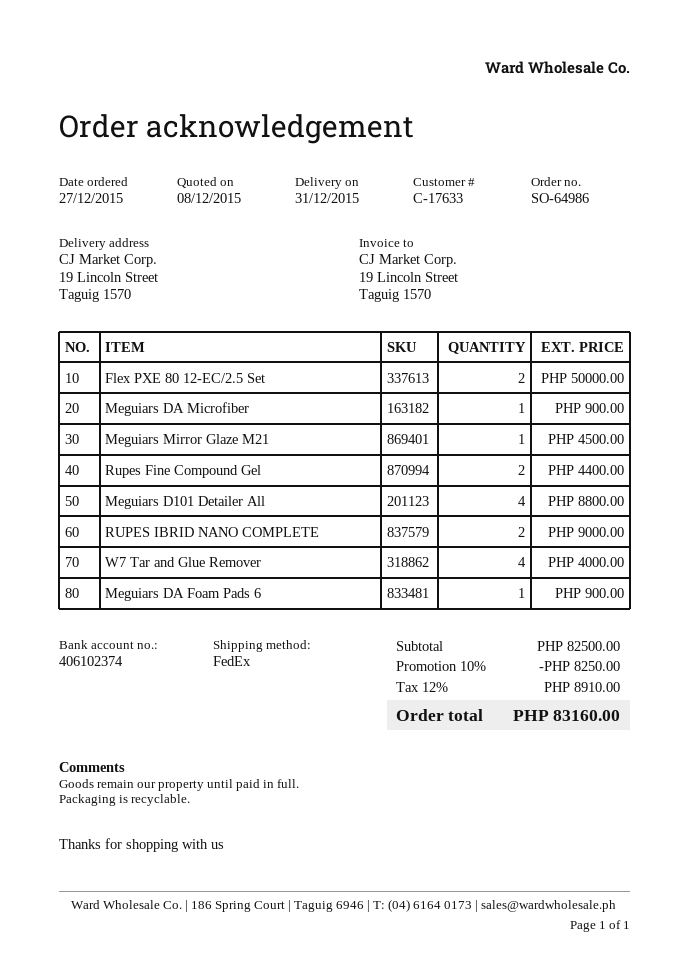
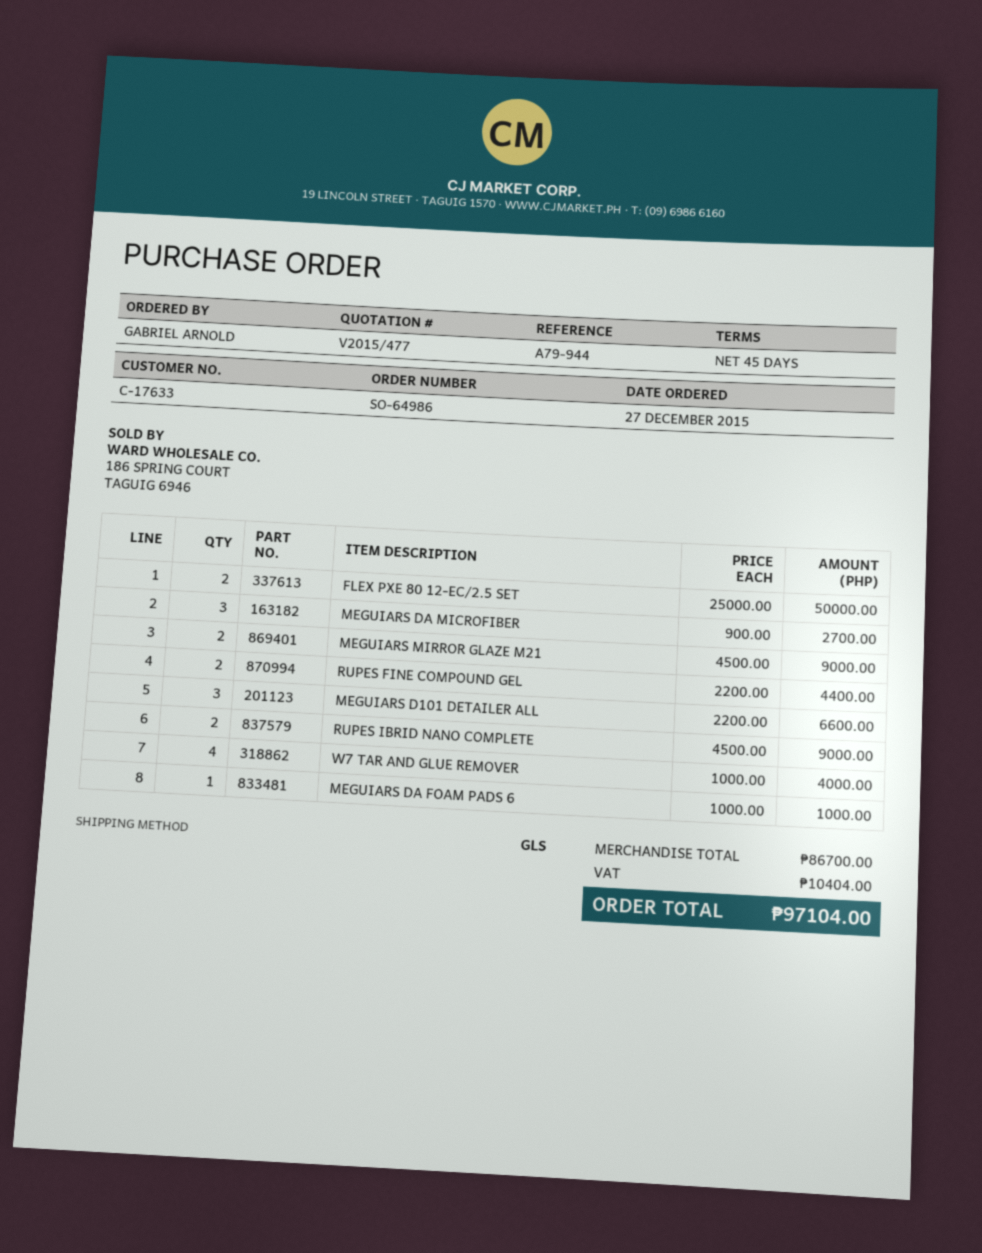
shipping method: FedEx -> GLS
Meguiars DA Microfiber: 1 for 900.00 -> 3 for 2700.00
Meguiars Mirror Glaze M21: 1 for 4500.00 -> 2 for 9000.00
Meguiars D101 Detailer All: 4 for 8800.00 -> 3 for 6600.00
Meguiars DA Foam Pads 6: 1 for 900.00 -> 1 for 1000.00
subtotal: 82500.00 -> 86700.00
discount: 10% = 8250.00 -> none
tax: 8910.00 -> 10404.00
total: 83160.00 -> 97104.00

